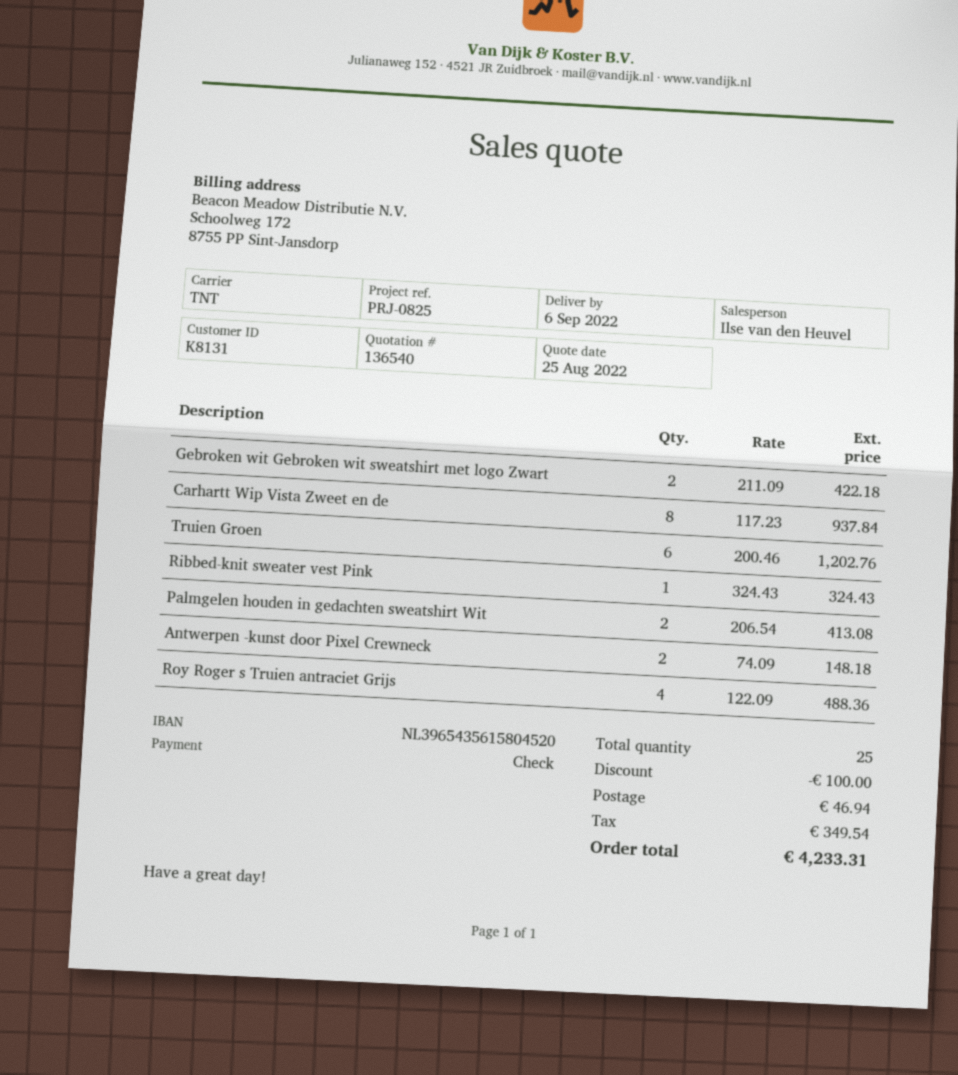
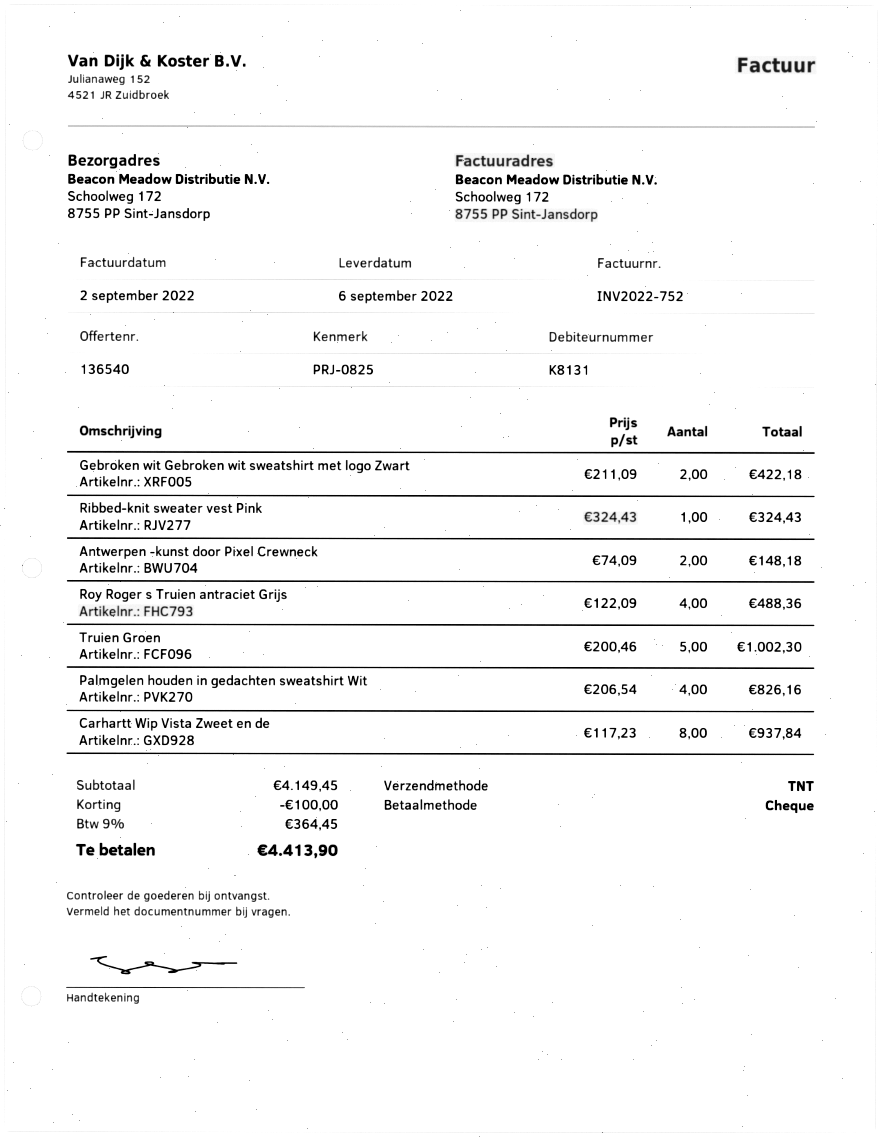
Truien Groen: 6 x 200.46 = 1202.76 -> 5 x 200.46 = 1002.30
Palmgelen houden in gedachten sweatshirt Wit: 2 x 206.54 = 413.08 -> 4 x 206.54 = 826.16
shipping: 46.94 -> none
tax: 349.54 -> 364.45
total: 4233.31 -> 4413.90

